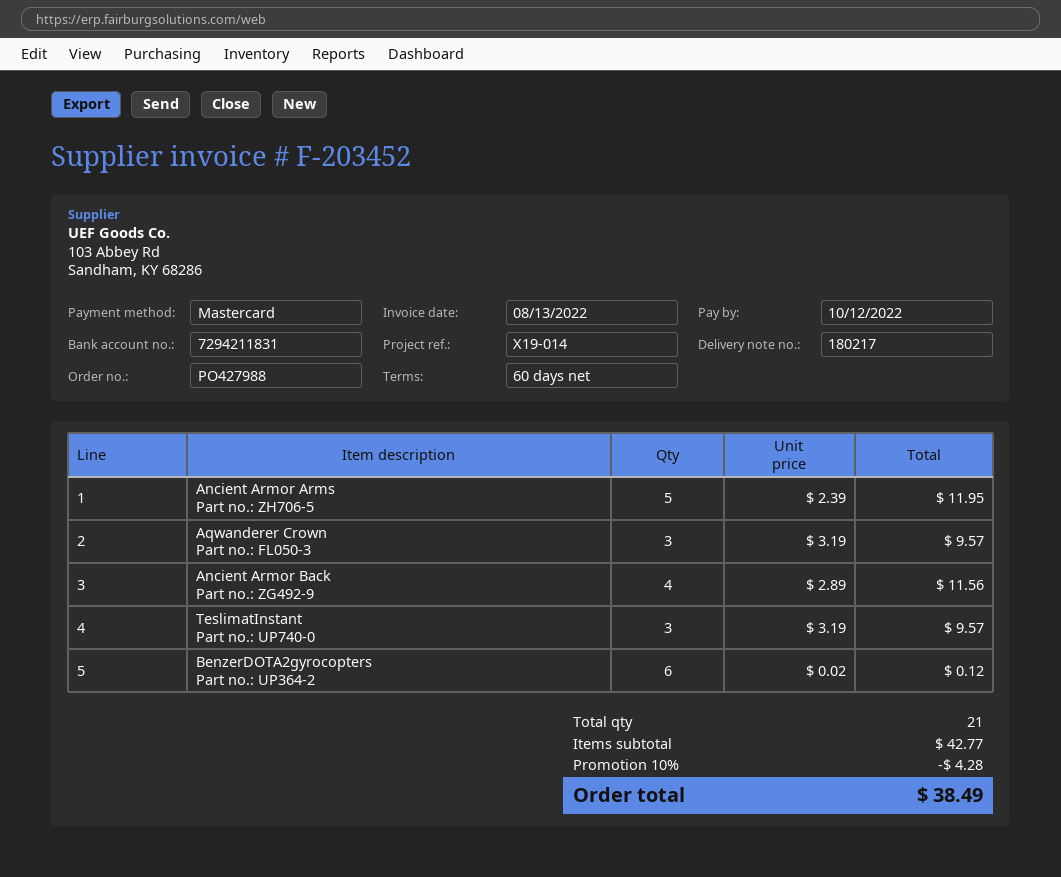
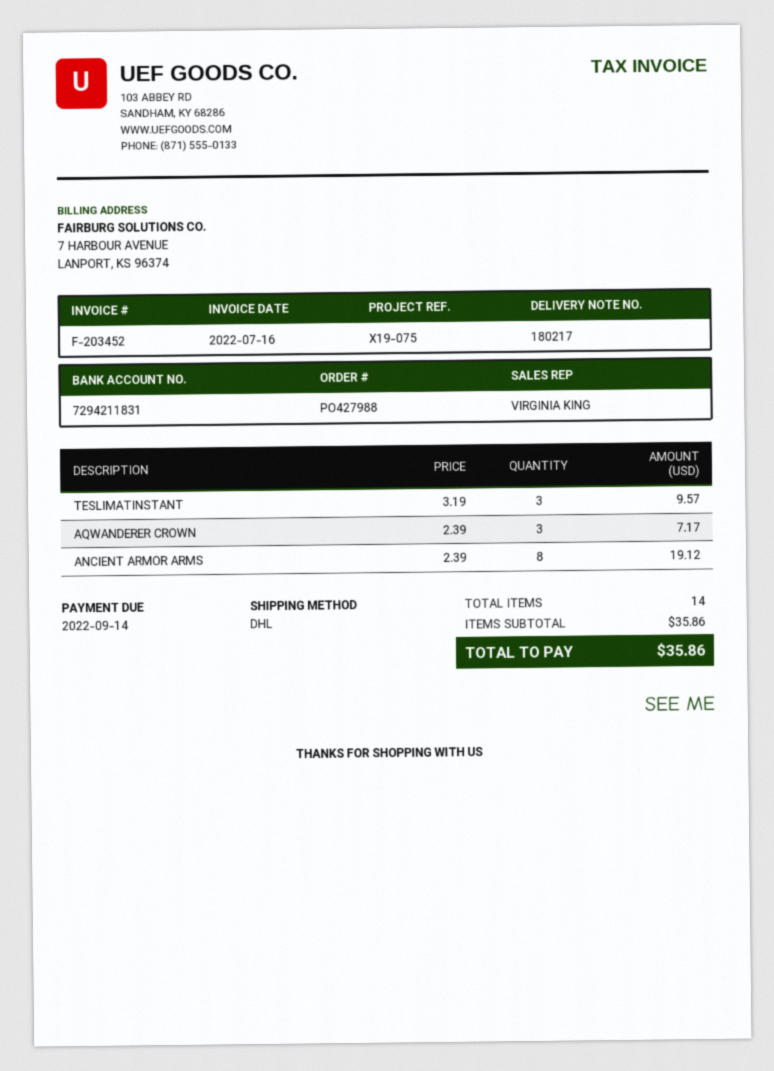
invoice date: 2022-08-13 -> 2022-07-16
due date: 2022-10-12 -> 2022-09-14
reference: X19-014 -> X19-075
Ancient Armor Arms: 5 x 2.39 = 11.95 -> 8 x 2.39 = 19.12
Aqwanderer Crown: 3 x 3.19 = 9.57 -> 3 x 2.39 = 7.17
Ancient Armor Back: 4 x 2.89 = 11.56 -> none
BenzerDOTA2gyrocopters: 6 x 0.02 = 0.12 -> none
total quantity: 21 -> 14
subtotal: 42.77 -> 35.86
discount: 10% = 4.28 -> none
total: 38.49 -> 35.86

